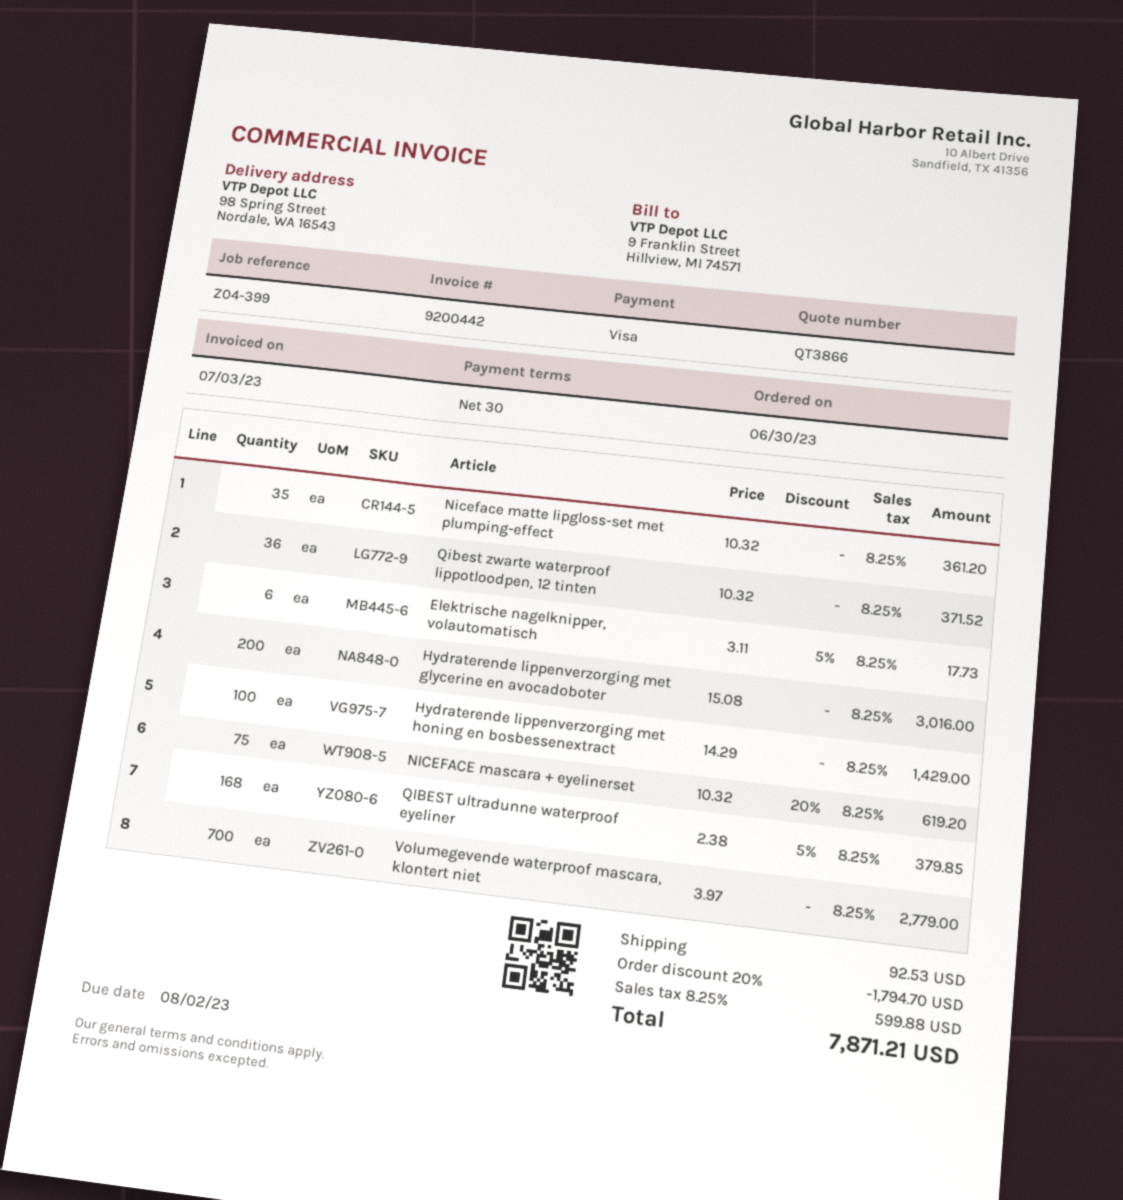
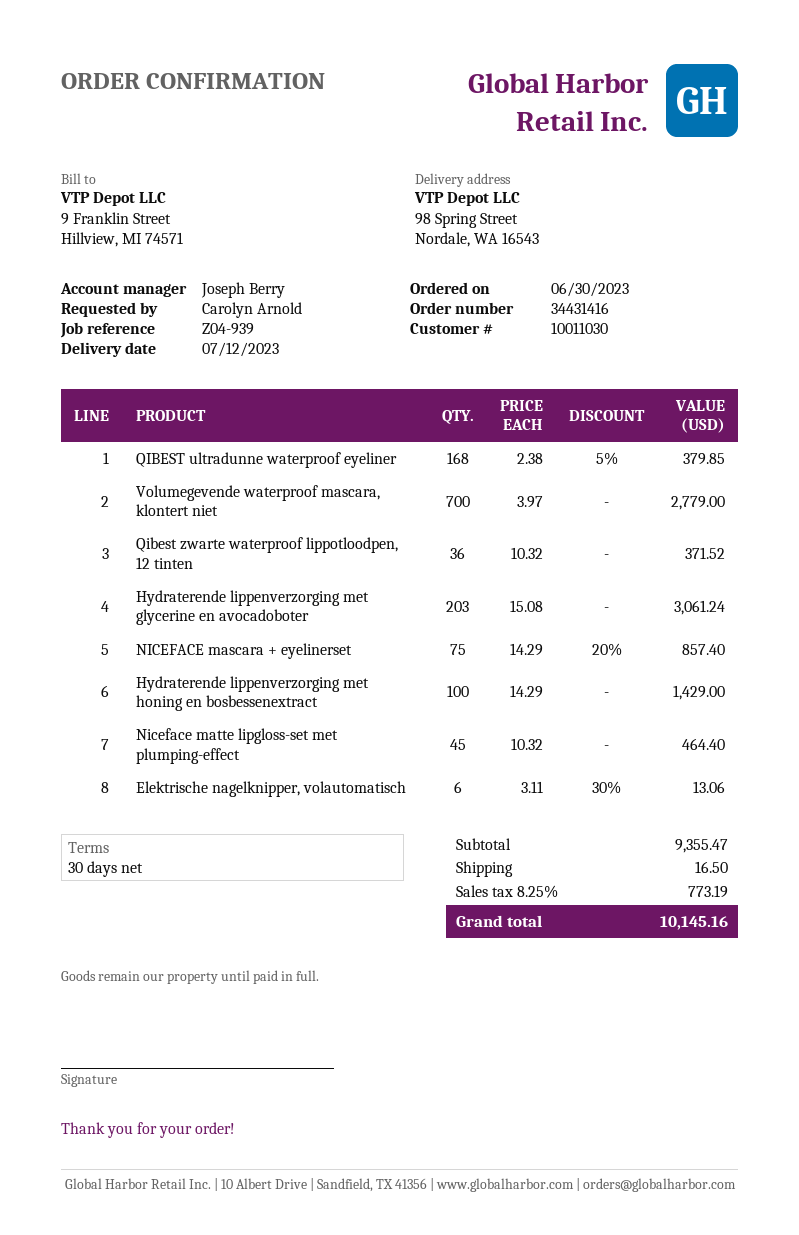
reference: Z04-399 -> Z04-939
Niceface matte lipgloss-set met plumping-effect: 35 x 10.32 = 361.20 -> 45 x 10.32 = 464.40
Elektrische nagelknipper, volautomatisch: 6 x 3.11 - 5% = 17.73 -> 6 x 3.11 - 30% = 13.06
Hydraterende lippenverzorging met glycerine en avocadoboter: 200 x 15.08 = 3016.00 -> 203 x 15.08 = 3061.24
NICEFACE mascara + eyelinerset: 75 x 10.32 - 20% = 619.20 -> 75 x 14.29 - 20% = 857.40
discount: 20% = 1794.70 -> none
shipping: 92.53 -> 16.50
tax: 8.25% = 599.88 -> 8.25% = 773.19
total: 7871.21 -> 10145.16

